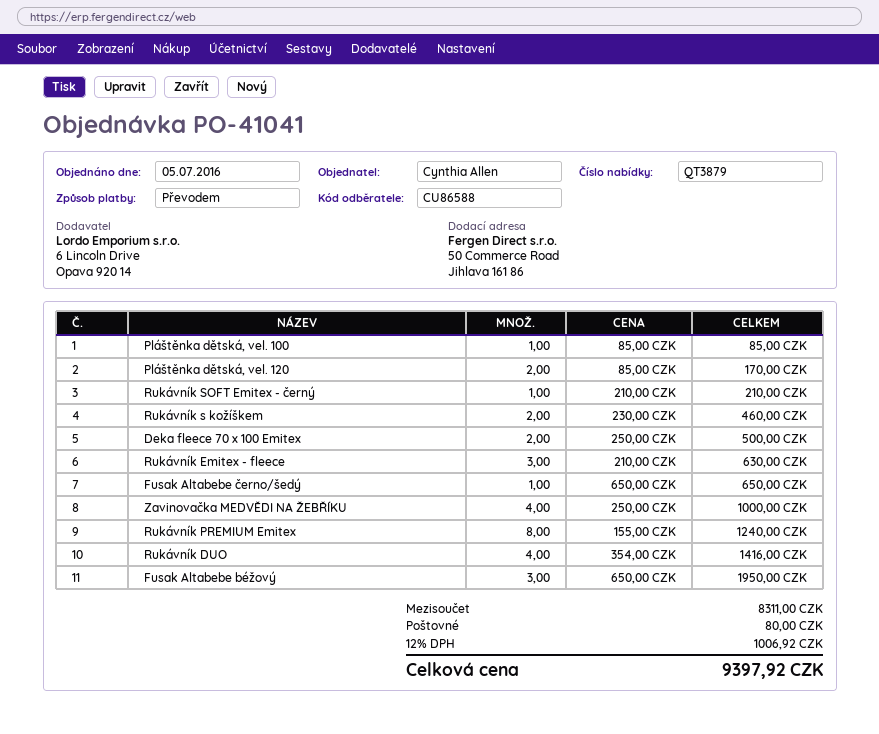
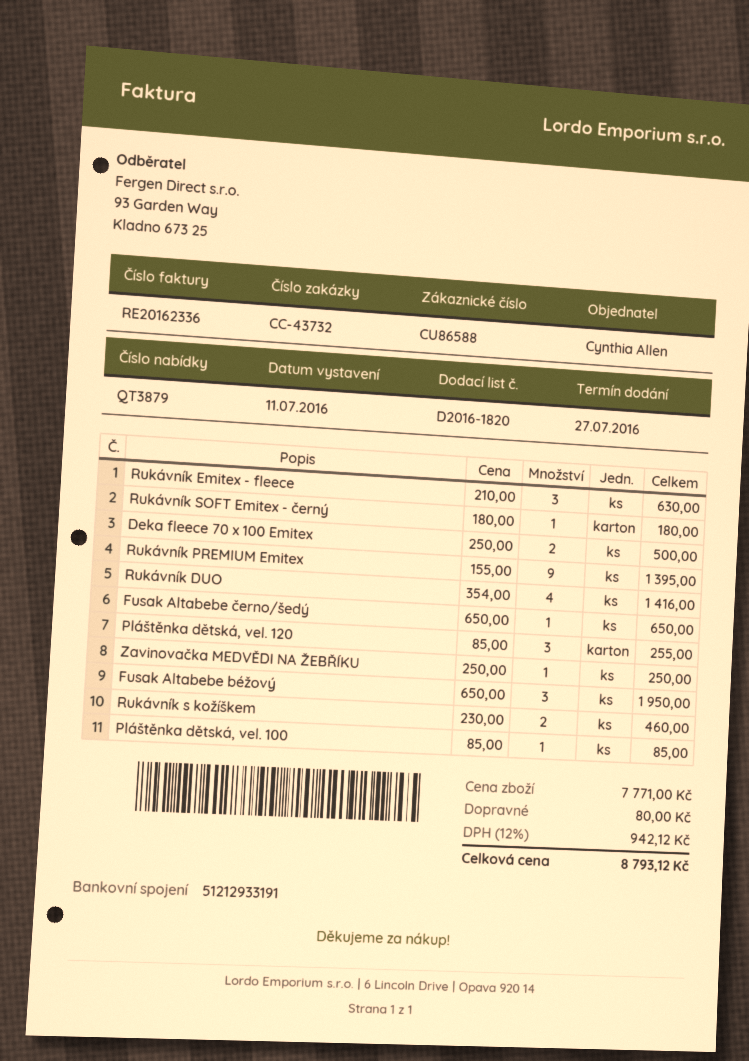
Pláštěnka dětská, vel. 120: 2 x 85.00 = 170.00 -> 3 x 85.00 = 255.00
Rukávník SOFT Emitex - černý: 1 x 210.00 = 210.00 -> 1 x 180.00 = 180.00
Zavinovačka MEDVĚDI NA ŽEBŘÍKU: 4 x 250.00 = 1000.00 -> 1 x 250.00 = 250.00
Rukávník PREMIUM Emitex: 8 x 155.00 = 1240.00 -> 9 x 155.00 = 1395.00
subtotal: 8311.00 -> 7771.00
tax: 12% = 1006.92 -> 12% = 942.12
total: 9397.92 -> 8793.12

